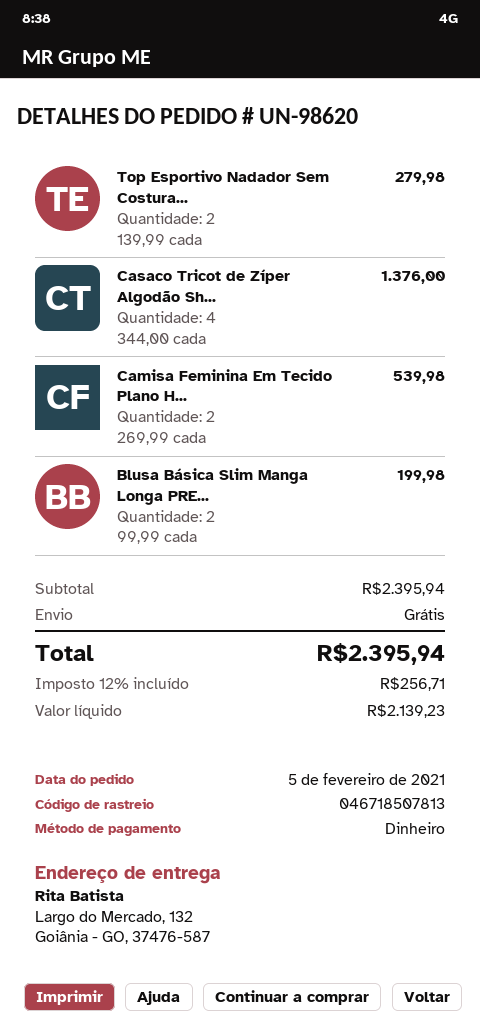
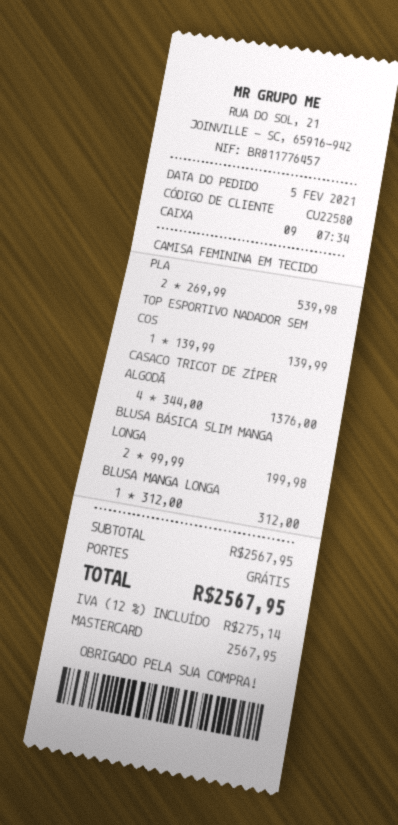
payment method: cash -> Mastercard
Top Esportivo Nadador Sem Costura...: 2 x 139.99 = 279.98 -> 1 x 139.99 = 139.99
BLUSA MANGA LONGA: none -> 1 x 312.00 = 312.00
subtotal: 2395.94 -> 2567.95
tax: 12% = 256.71 -> 12% = 275.14
total: 2395.94 -> 2567.95

